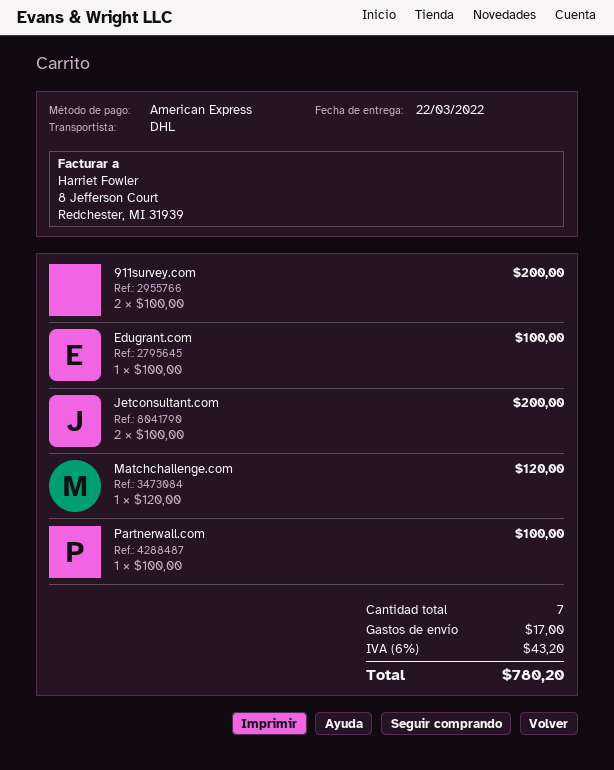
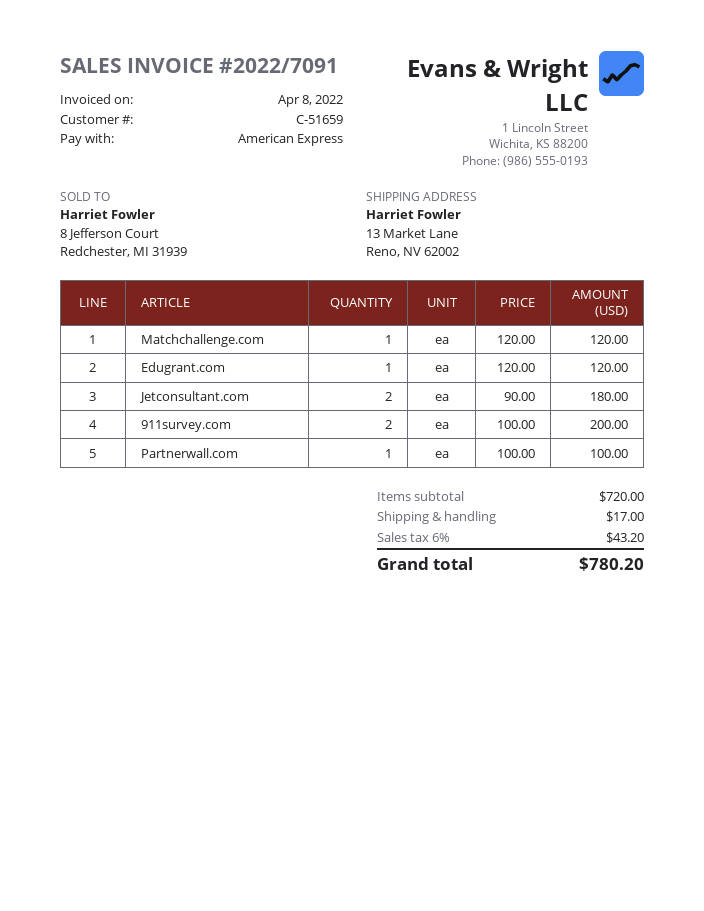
Edugrant.com: 1 x 100.00 = 100.00 -> 1 x 120.00 = 120.00
Jetconsultant.com: 2 x 100.00 = 200.00 -> 2 x 90.00 = 180.00

